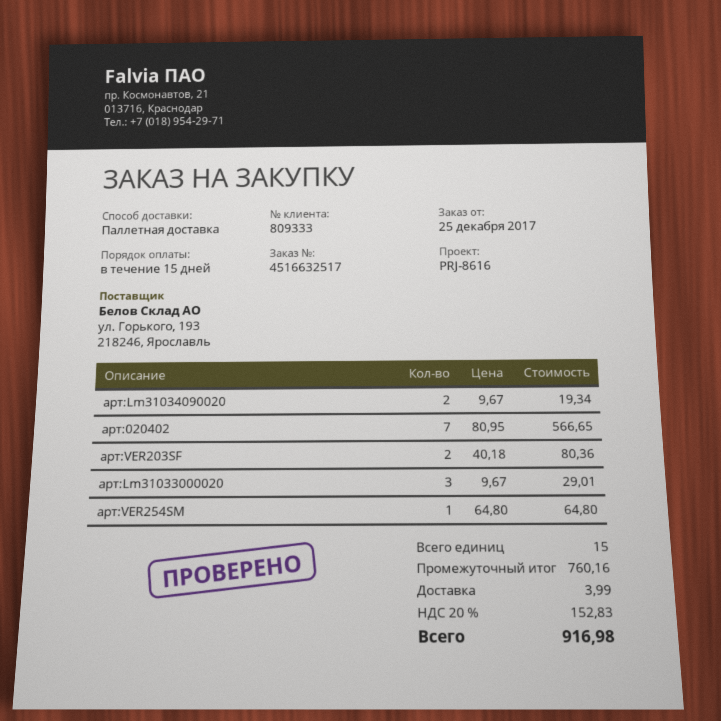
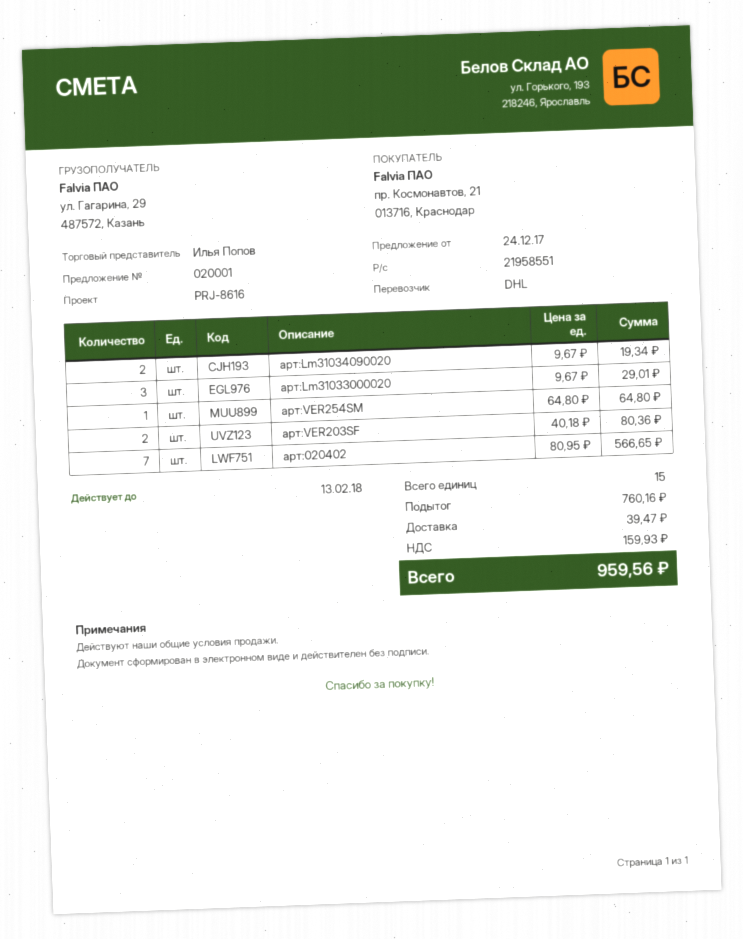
shipping method: pallet freight -> DHL
shipping: 3.99 -> 39.47
tax: 152.83 -> 159.93
total: 916.98 -> 959.56

